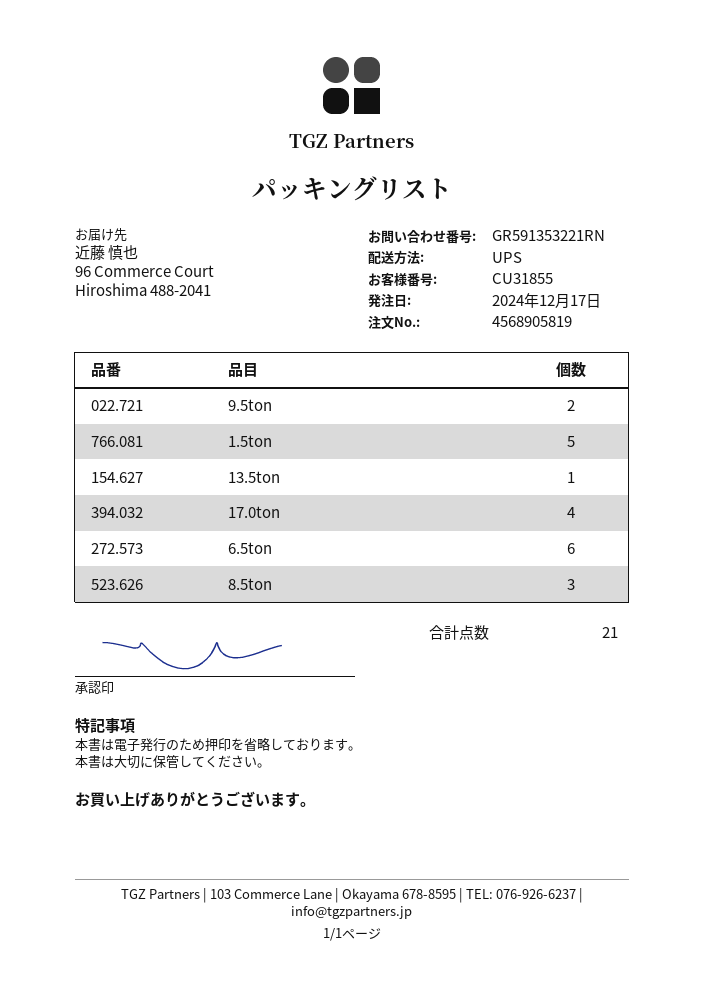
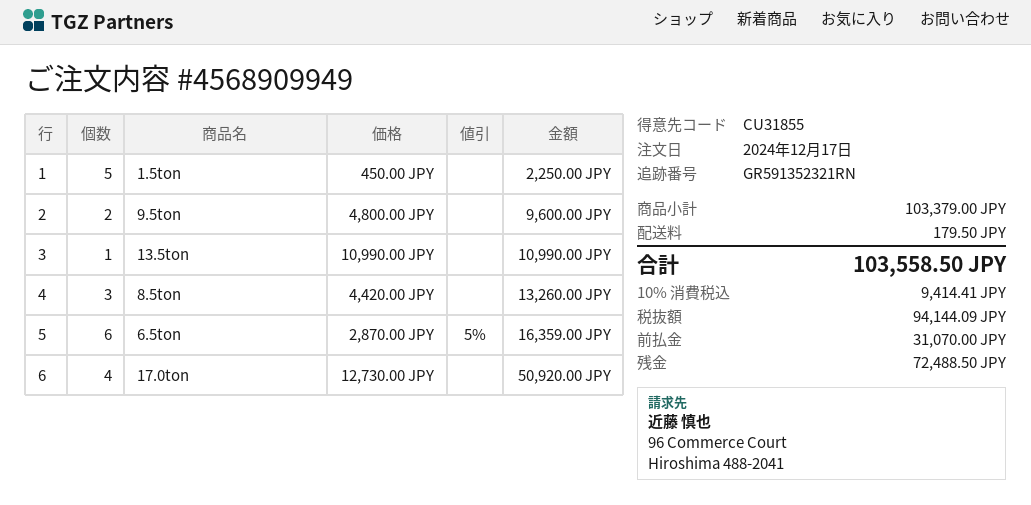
order number: 4568905819 -> 4568909949
tracking number: GR591353221RN -> GR591352321RN

